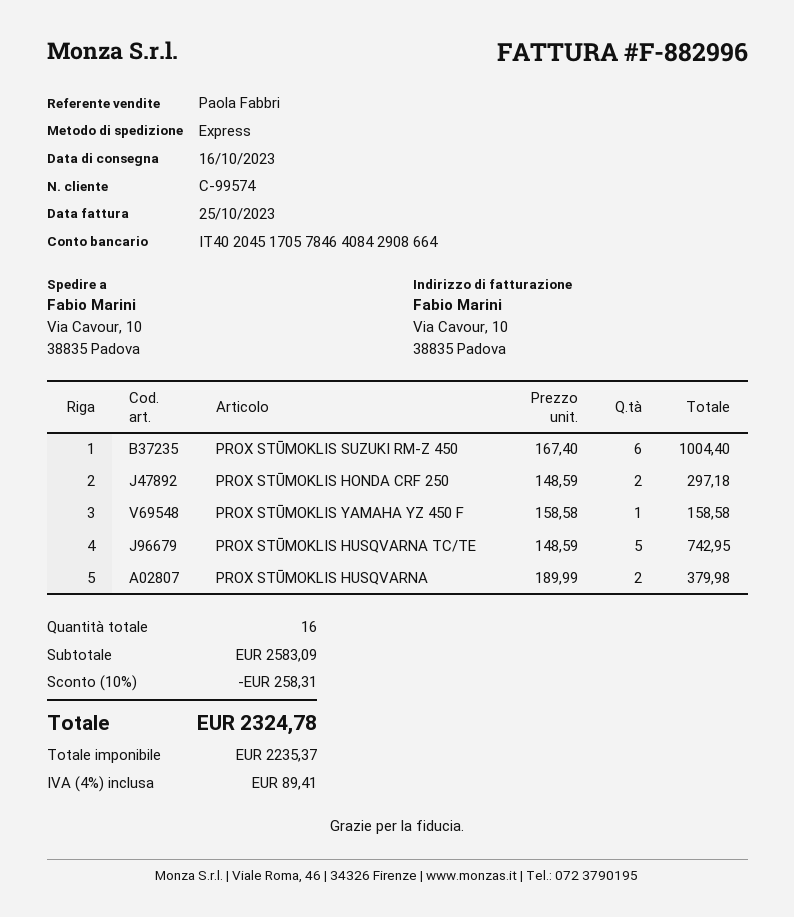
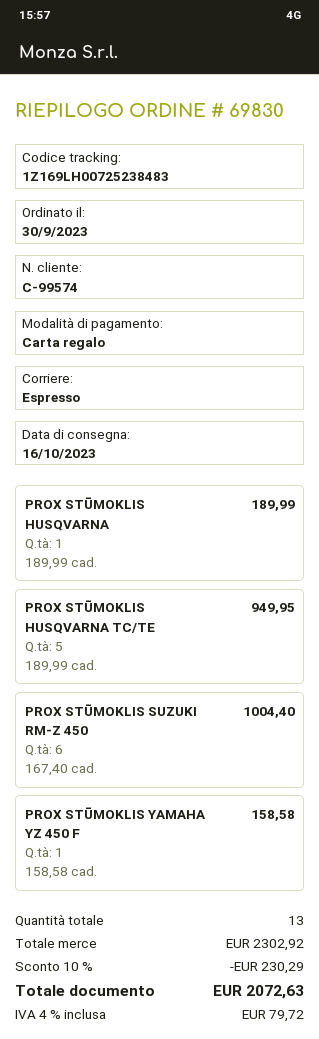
PROX STŪMOKLIS HONDA CRF 250: 2 x 148.59 = 297.18 -> none
PROX STŪMOKLIS HUSQVARNA TC/TE: 5 x 148.59 = 742.95 -> 5 x 189.99 = 949.95
PROX STŪMOKLIS HUSQVARNA: 2 x 189.99 = 379.98 -> 1 x 189.99 = 189.99
total quantity: 16 -> 13
subtotal: 2583.09 -> 2302.92
discount: 10% = 258.31 -> 10% = 230.29
tax: 4% = 89.41 -> 4% = 79.72
total: 2324.78 -> 2072.63

